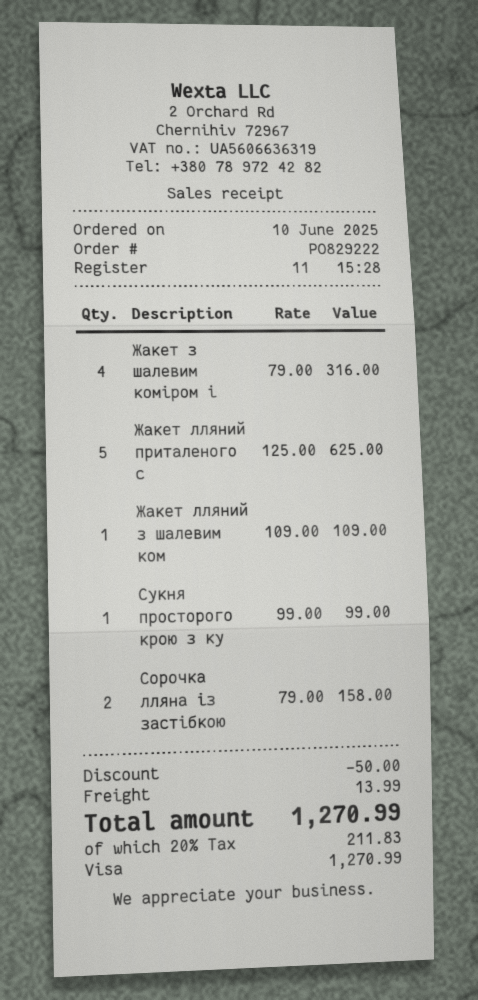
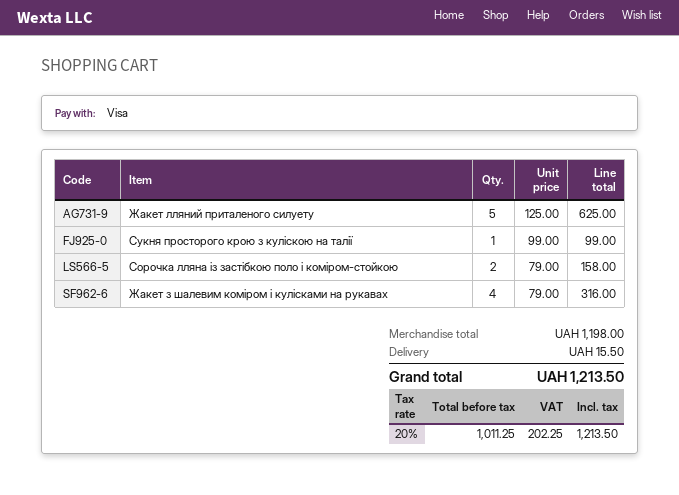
Жакет лляний з шалевим ком: 1 x 109.00 = 109.00 -> none
discount: 50.00 -> none
shipping: 13.99 -> 15.50
tax: 20% = 211.83 -> 20% = 202.25
total: 1270.99 -> 1213.50

